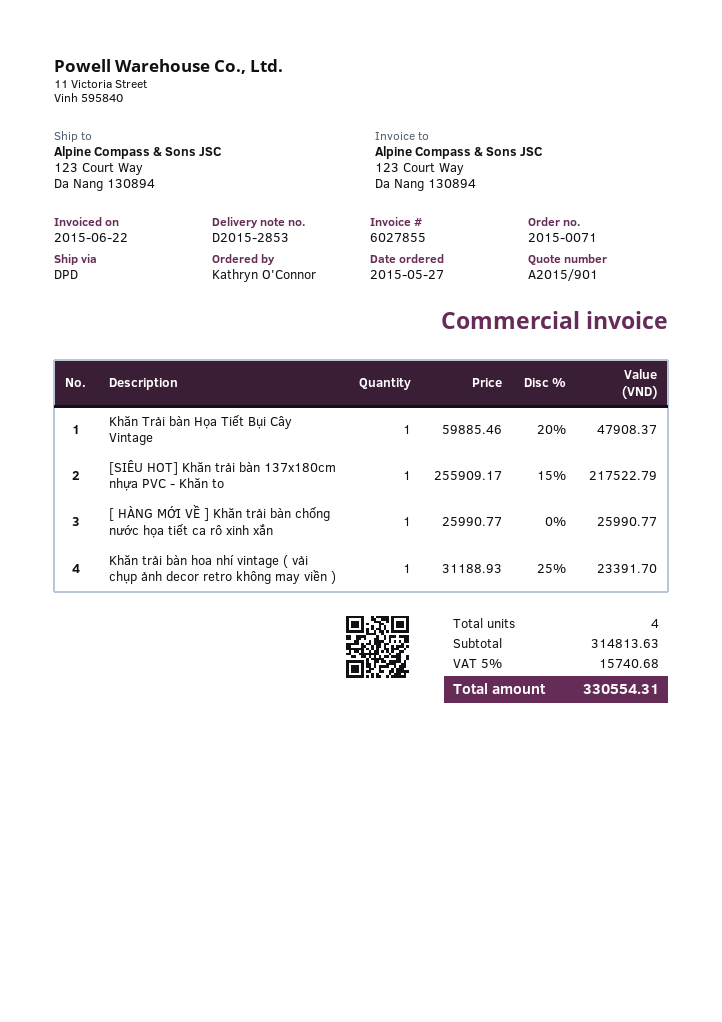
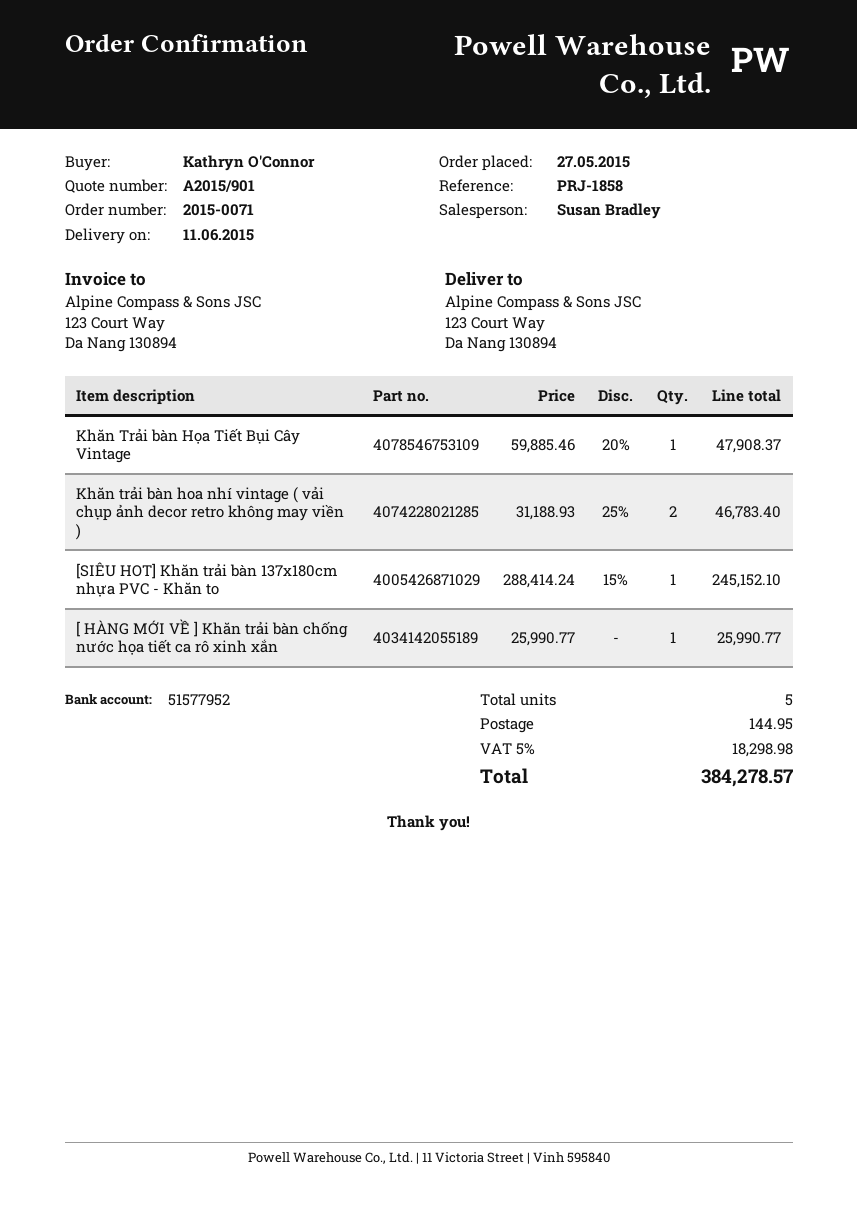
[SIÊU HOT] Khăn trải bàn 137x180cm nhựa PVC - Khăn to: 1 x 255909.17 - 15% = 217522.79 -> 1 x 288414.24 - 15% = 245152.10
Khăn trải bàn hoa nhí vintage ( vải chụp ảnh decor retro không may viền ): 1 x 31188.93 - 25% = 23391.70 -> 2 x 31188.93 - 25% = 46783.40
total quantity: 4 -> 5
shipping: none -> 144.95
tax: 5% = 15740.68 -> 5% = 18298.98
total: 330554.31 -> 384278.57

